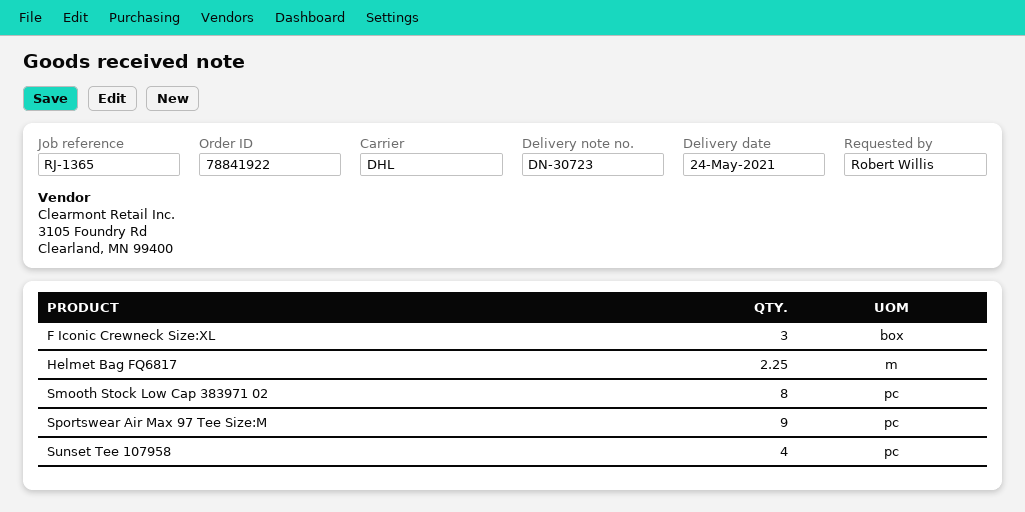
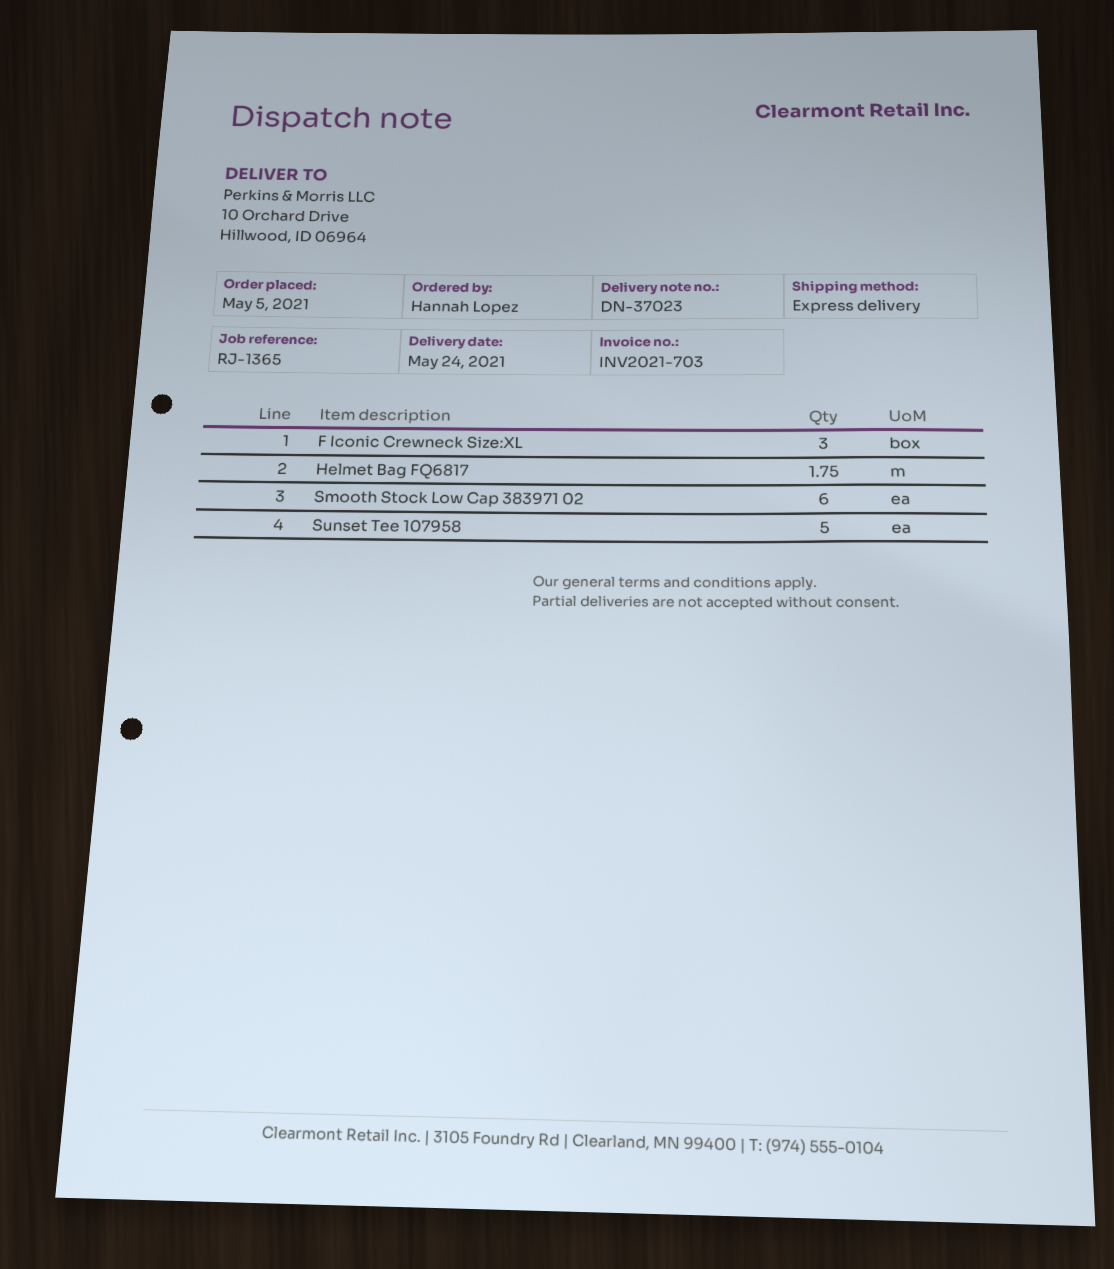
delivery note number: DN-30723 -> DN-37023
ordered by: Robert Willis -> Hannah Lopez
shipping method: DHL -> express
Helmet Bag FQ6817: 2.25 -> 1.75
Smooth Stock Low Cap 383971 02: 8 -> 6
Sportswear Air Max 97 Tee Size:M: 9 -> none
Sunset Tee 107958: 4 -> 5

